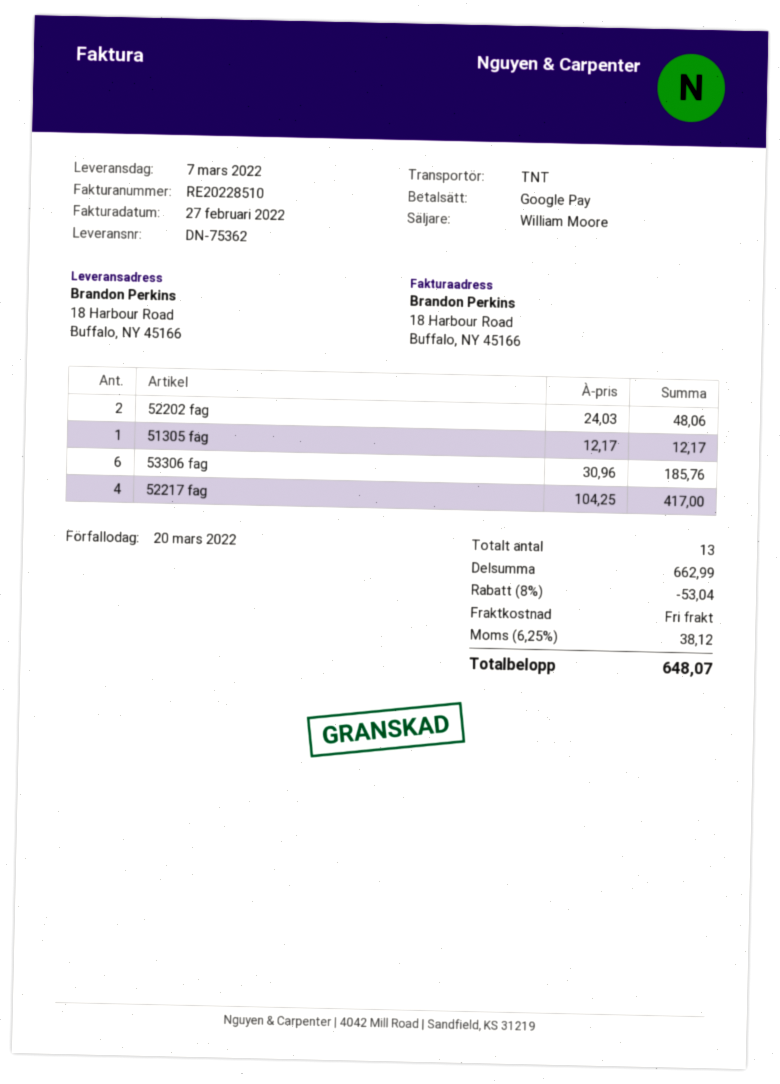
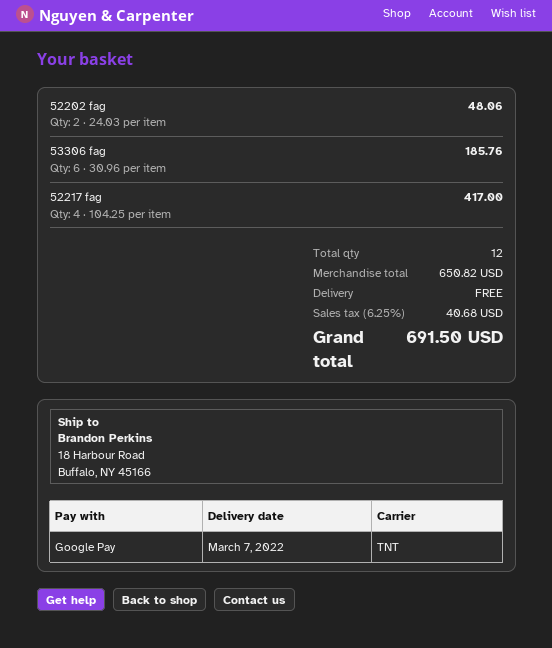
51305 fag: 1 x 12.17 = 12.17 -> none
total quantity: 13 -> 12
subtotal: 662.99 -> 650.82
discount: 8% = 53.04 -> none
tax: 6.25% = 38.12 -> 6.25% = 40.68
total: 648.07 -> 691.50

